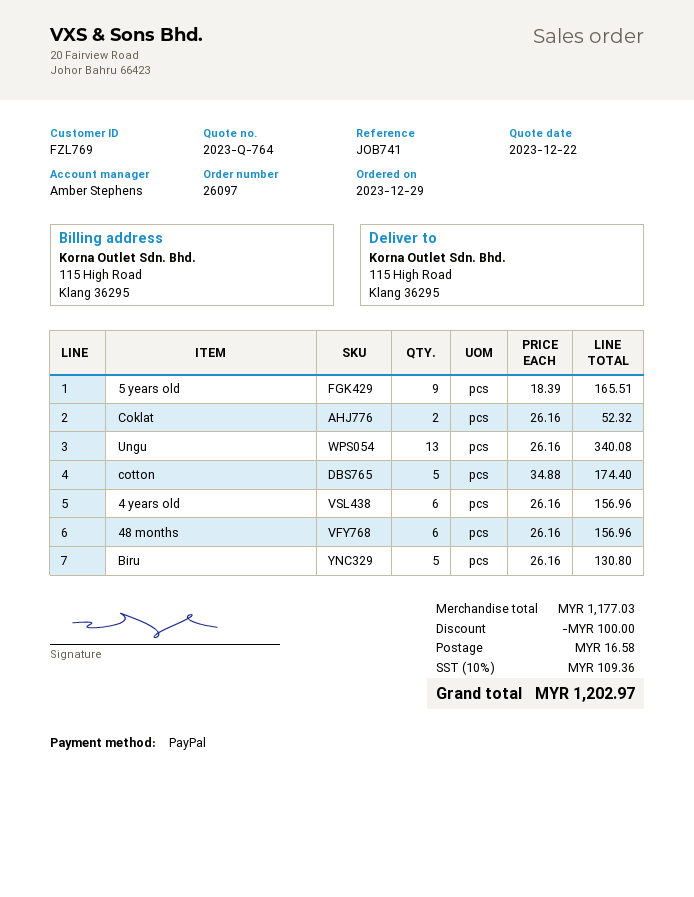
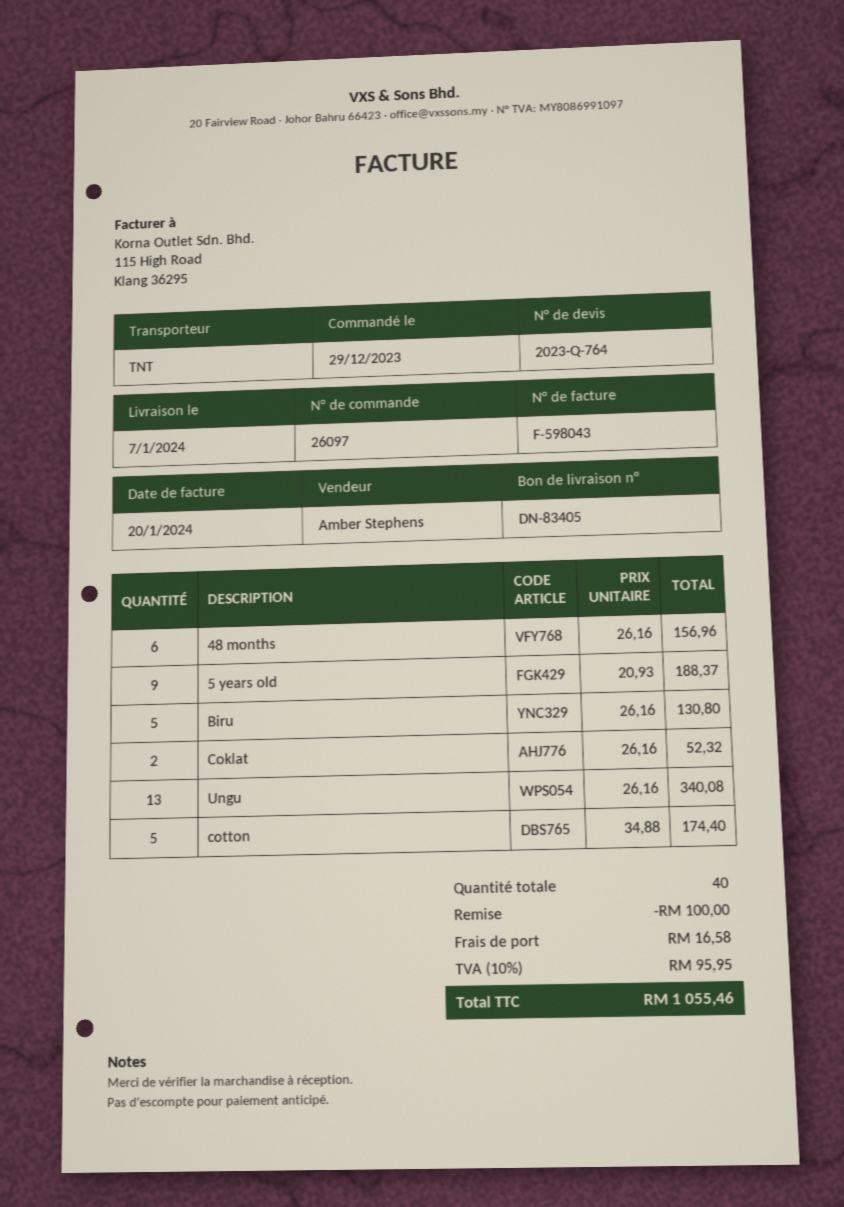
5 years old: 9 x 18.39 = 165.51 -> 9 x 20.93 = 188.37
4 years old: 6 x 26.16 = 156.96 -> none
tax: 10% = 109.36 -> 10% = 95.95
total: 1202.97 -> 1055.46

